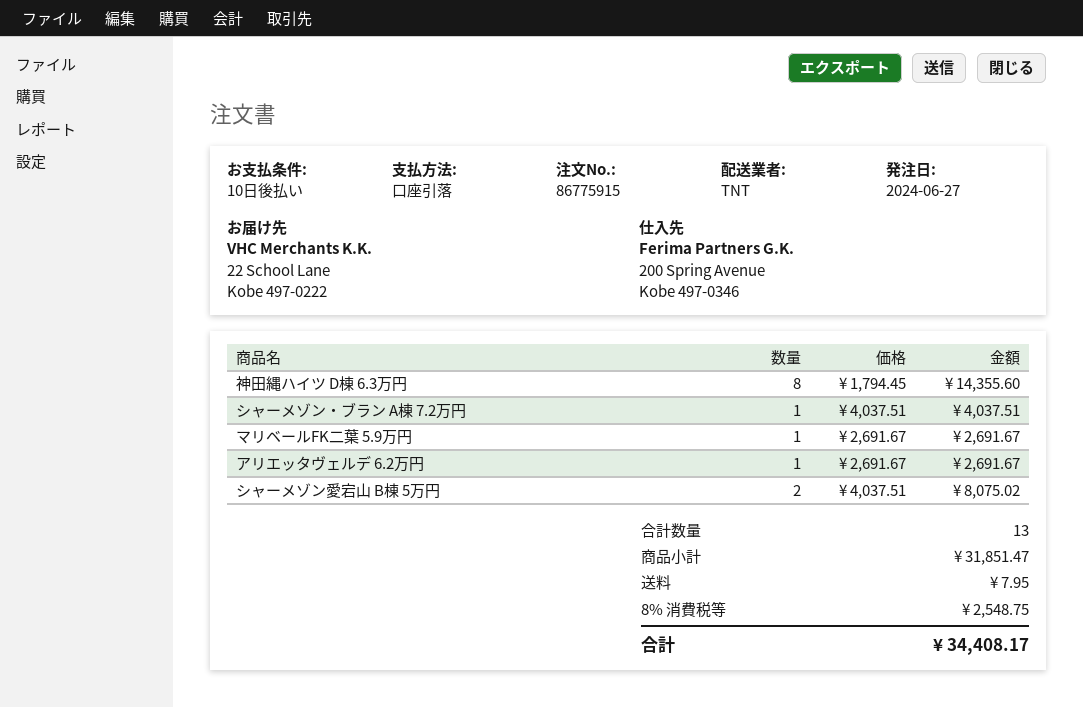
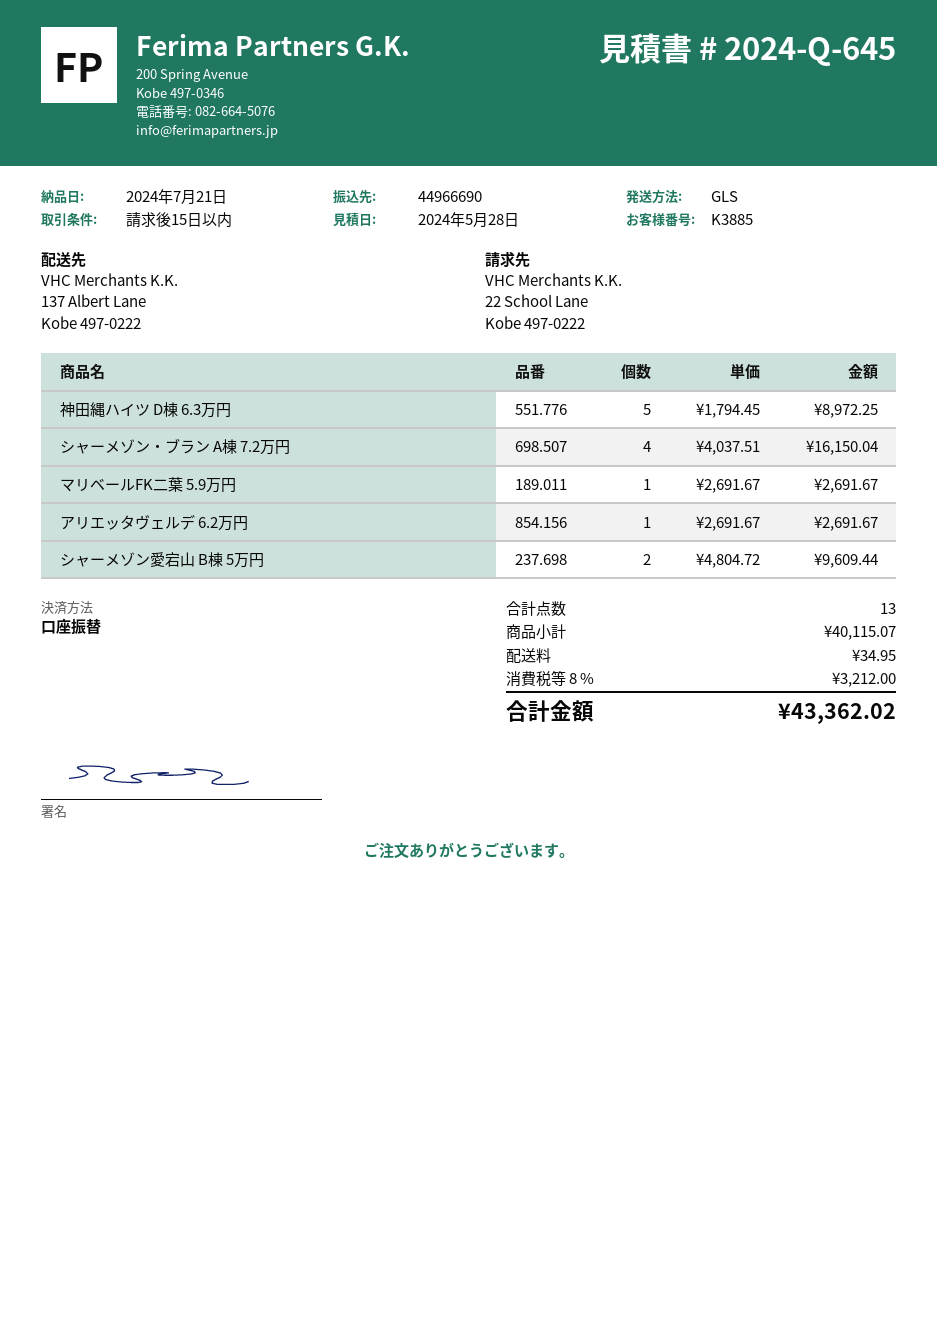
payment terms: 10 days -> 15 days
shipping method: TNT -> GLS
ship to: 22 School Lane, Kobe 497-0222 -> 137 Albert Lane, Kobe 497-0222
神田縄ハイツ D棟 6.3万円: 8 x 1794.45 = 14355.60 -> 5 x 1794.45 = 8972.25
シャーメゾン・ブラン A棟 7.2万円: 1 x 4037.51 = 4037.51 -> 4 x 4037.51 = 16150.04
シャーメゾン愛宕山 B棟 5万円: 2 x 4037.51 = 8075.02 -> 2 x 4804.72 = 9609.44
subtotal: 31851.47 -> 40115.07
shipping: 7.95 -> 34.95
tax: 8% = 2548.75 -> 8% = 3212.00
total: 34408.17 -> 43362.02

